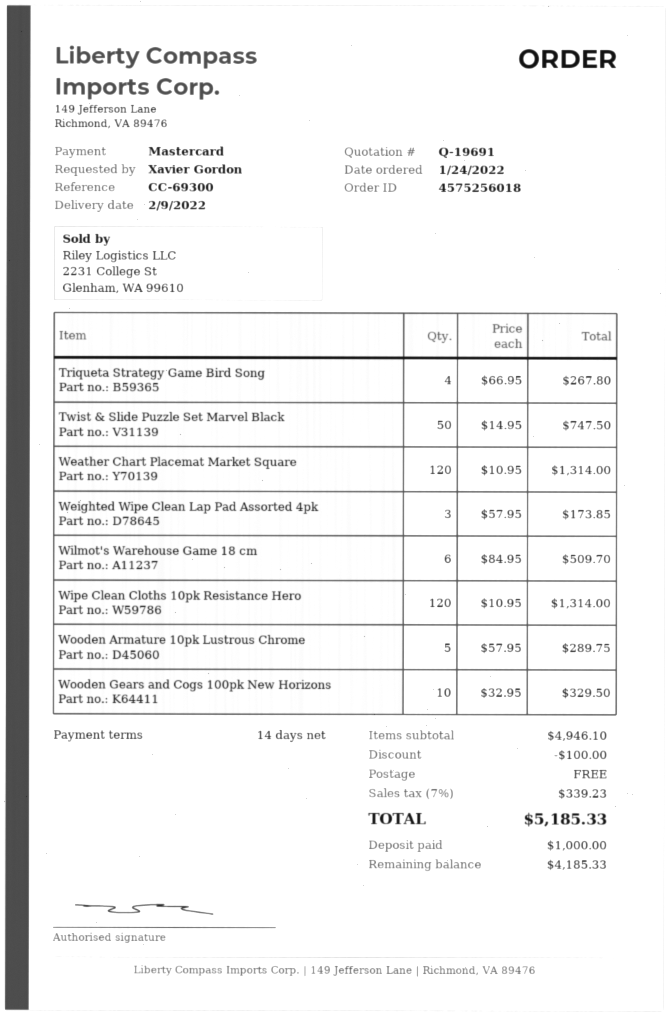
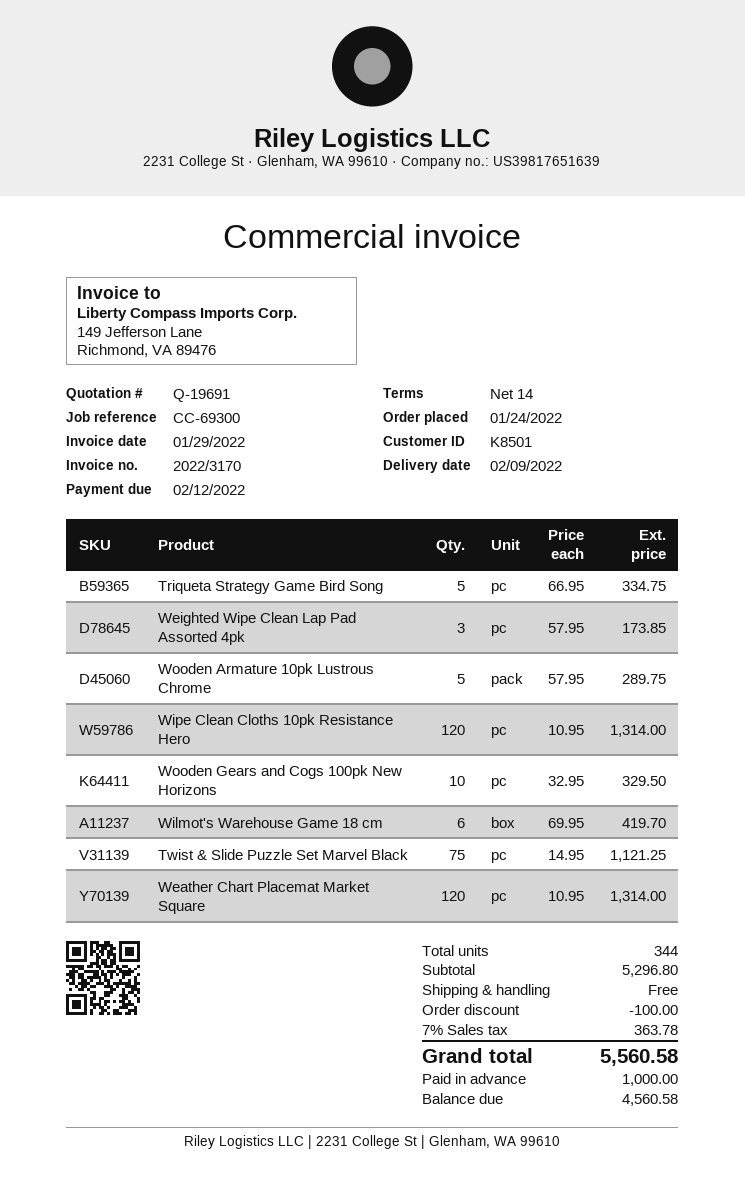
Triqueta Strategy Game Bird Song: 4 x 66.95 = 267.80 -> 5 x 66.95 = 334.75
Twist & Slide Puzzle Set Marvel Black: 50 x 14.95 = 747.50 -> 75 x 14.95 = 1121.25
Wilmot's Warehouse Game 18 cm: 6 x 84.95 = 509.70 -> 6 x 69.95 = 419.70
subtotal: 4946.10 -> 5296.80
tax: 7% = 339.23 -> 7% = 363.78
total: 5185.33 -> 5560.58
balance: 4185.33 -> 4560.58

